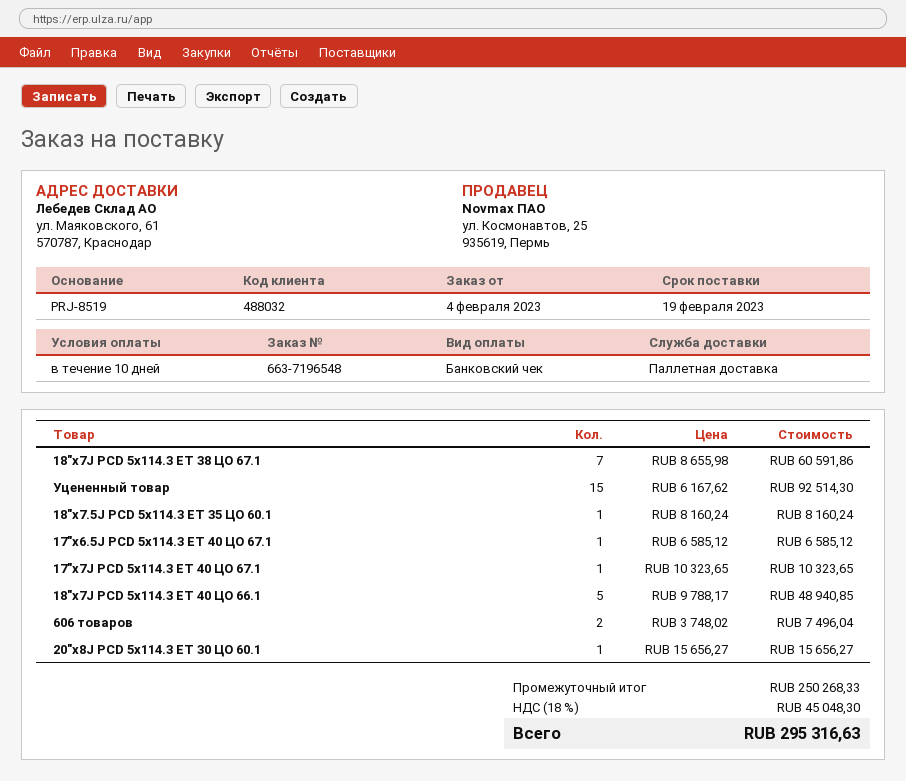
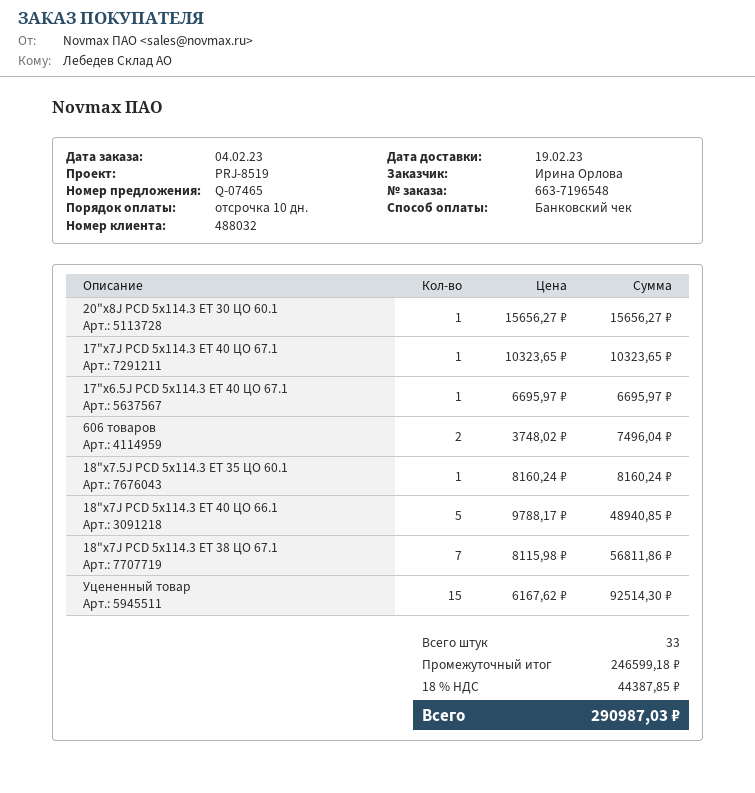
18"x7J PCD 5x114.3 ЕТ 38 ЦО 67.1: 7 x 8655.98 = 60591.86 -> 7 x 8115.98 = 56811.86
17"x6.5J PCD 5x114.3 ЕТ 40 ЦО 67.1: 1 x 6585.12 = 6585.12 -> 1 x 6695.97 = 6695.97
subtotal: 250268.33 -> 246599.18
tax: 18% = 45048.30 -> 18% = 44387.85
total: 295316.63 -> 290987.03

